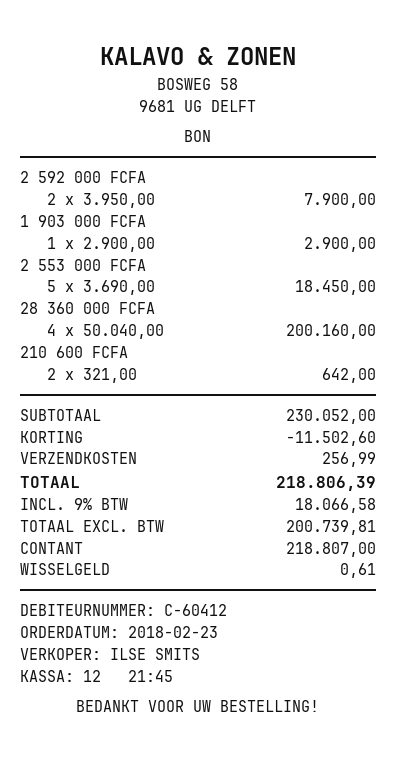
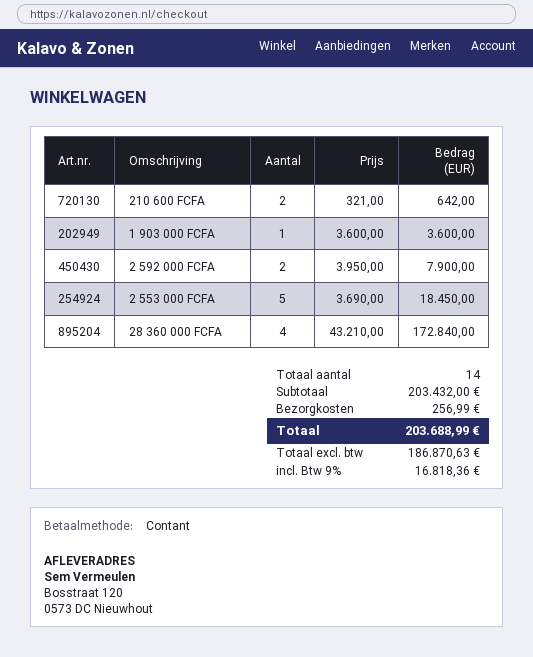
1 903 000 FCFA: 1 x 2900.00 = 2900.00 -> 1 x 3600.00 = 3600.00
28 360 000 FCFA: 4 x 50040.00 = 200160.00 -> 4 x 43210.00 = 172840.00
subtotal: 230052.00 -> 203432.00
discount: 11502.60 -> none
net: 200739.81 -> 186870.63
tax: 9% = 18066.58 -> 9% = 16818.36
total: 218806.39 -> 203688.99

